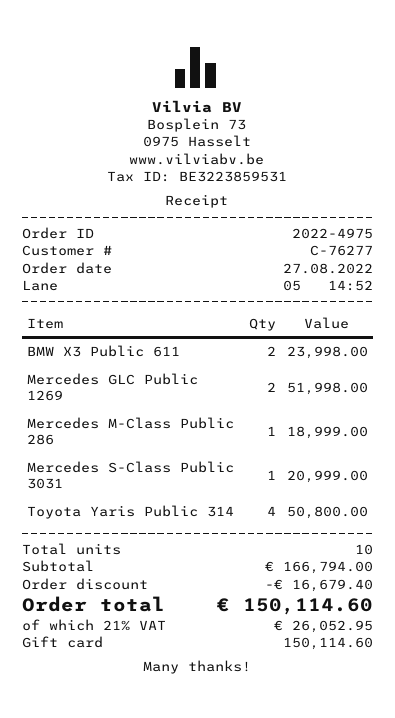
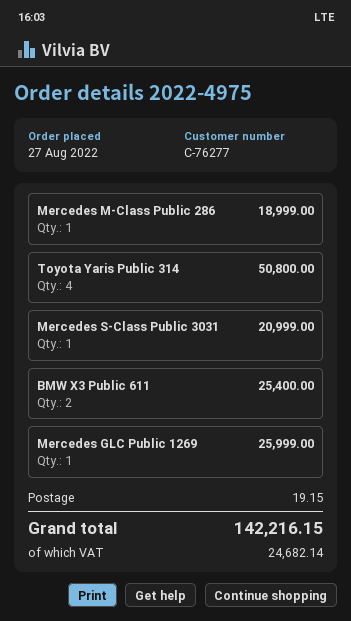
BMW X3 Public 611: 2 for 23998.00 -> 2 for 25400.00
Mercedes GLC Public 1269: 2 for 51998.00 -> 1 for 25999.00
discount: 16679.40 -> none
shipping: none -> 19.15
tax: 26052.95 -> 24682.14
total: 150114.60 -> 142216.15

